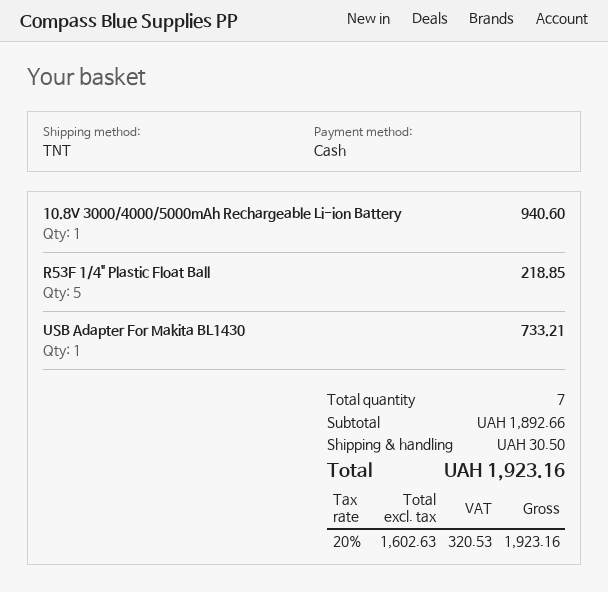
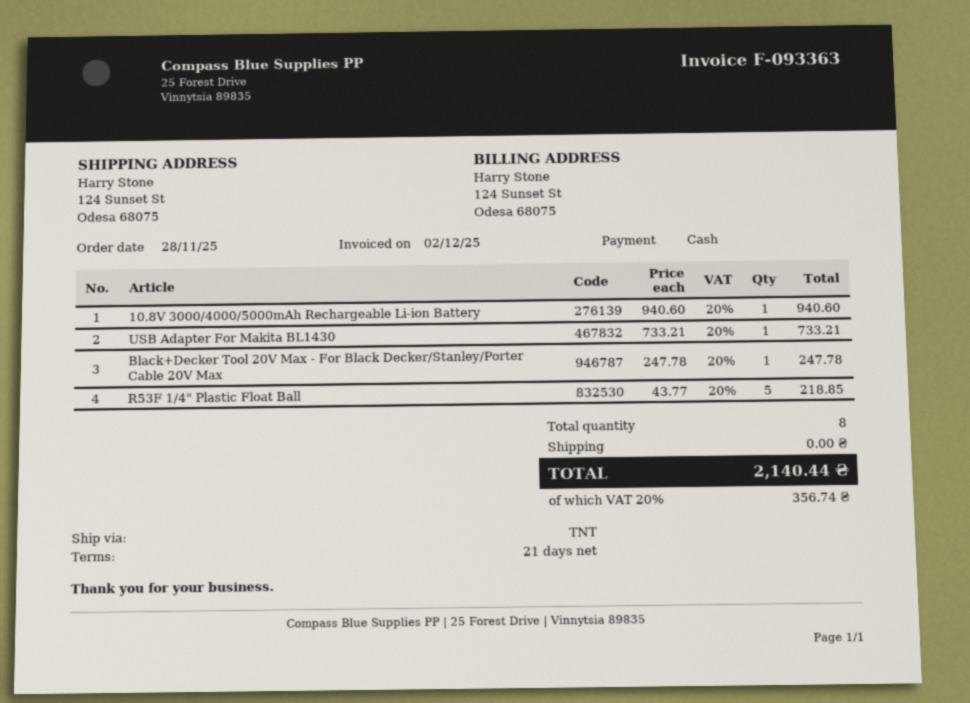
Black+Decker Tool 20V Max - For Black Decker/Stanley/Porter Cable 20V Max: none -> 1 for 247.78
total quantity: 7 -> 8
shipping: 30.50 -> 0.00
tax: 20% = 320.53 -> 20% = 356.74
total: 1923.16 -> 2140.44

